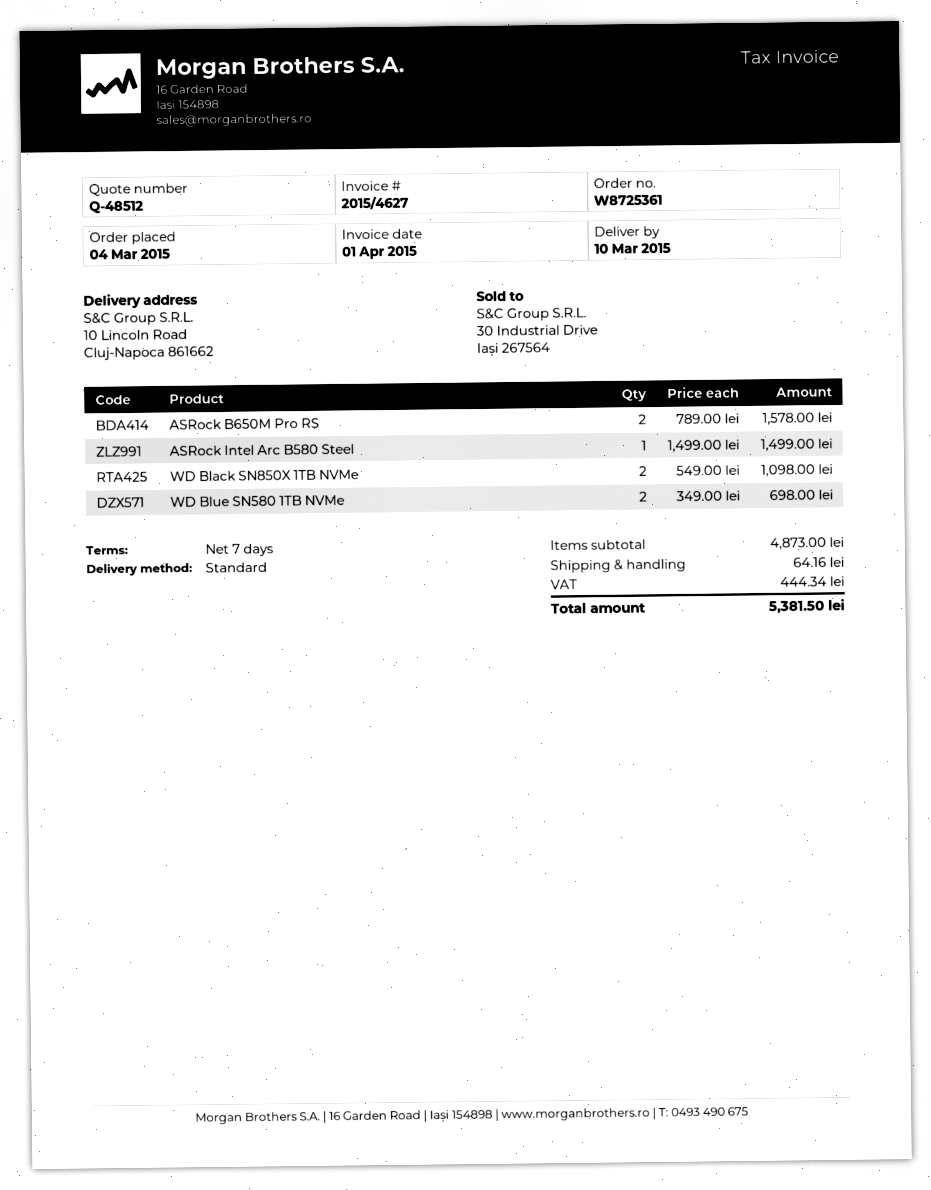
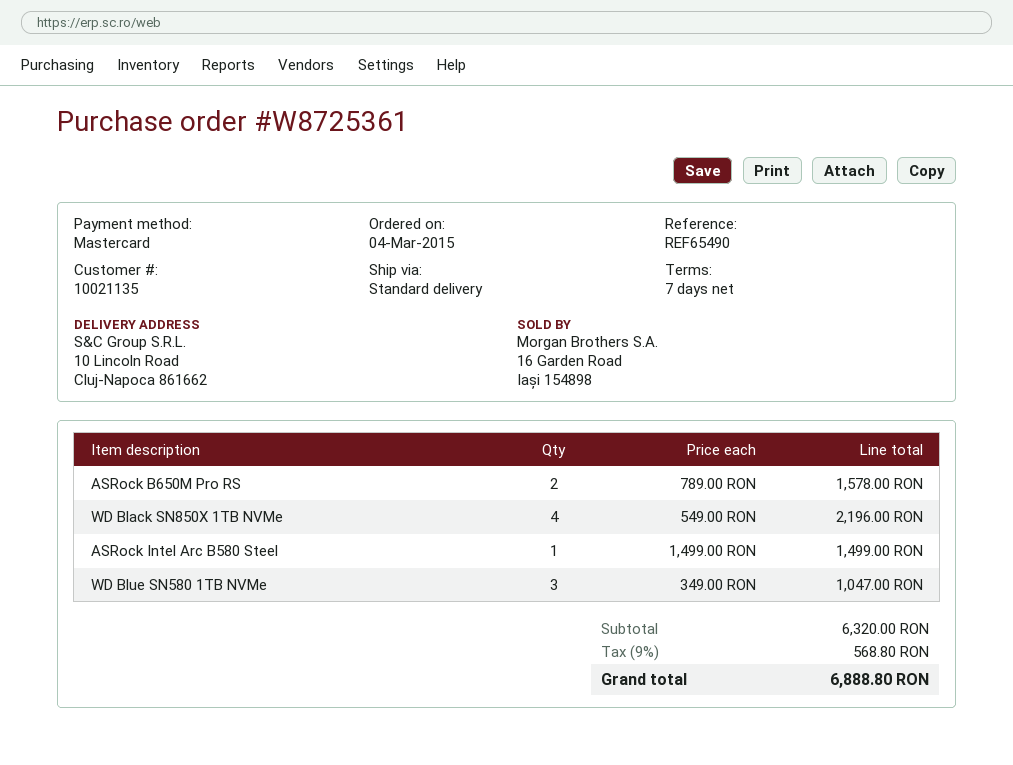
WD Black SN850X 1TB NVMe: 2 x 549.00 = 1098.00 -> 4 x 549.00 = 2196.00
WD Blue SN580 1TB NVMe: 2 x 349.00 = 698.00 -> 3 x 349.00 = 1047.00
subtotal: 4873.00 -> 6320.00
shipping: 64.16 -> none
tax: 444.34 -> 568.80
total: 5381.50 -> 6888.80

